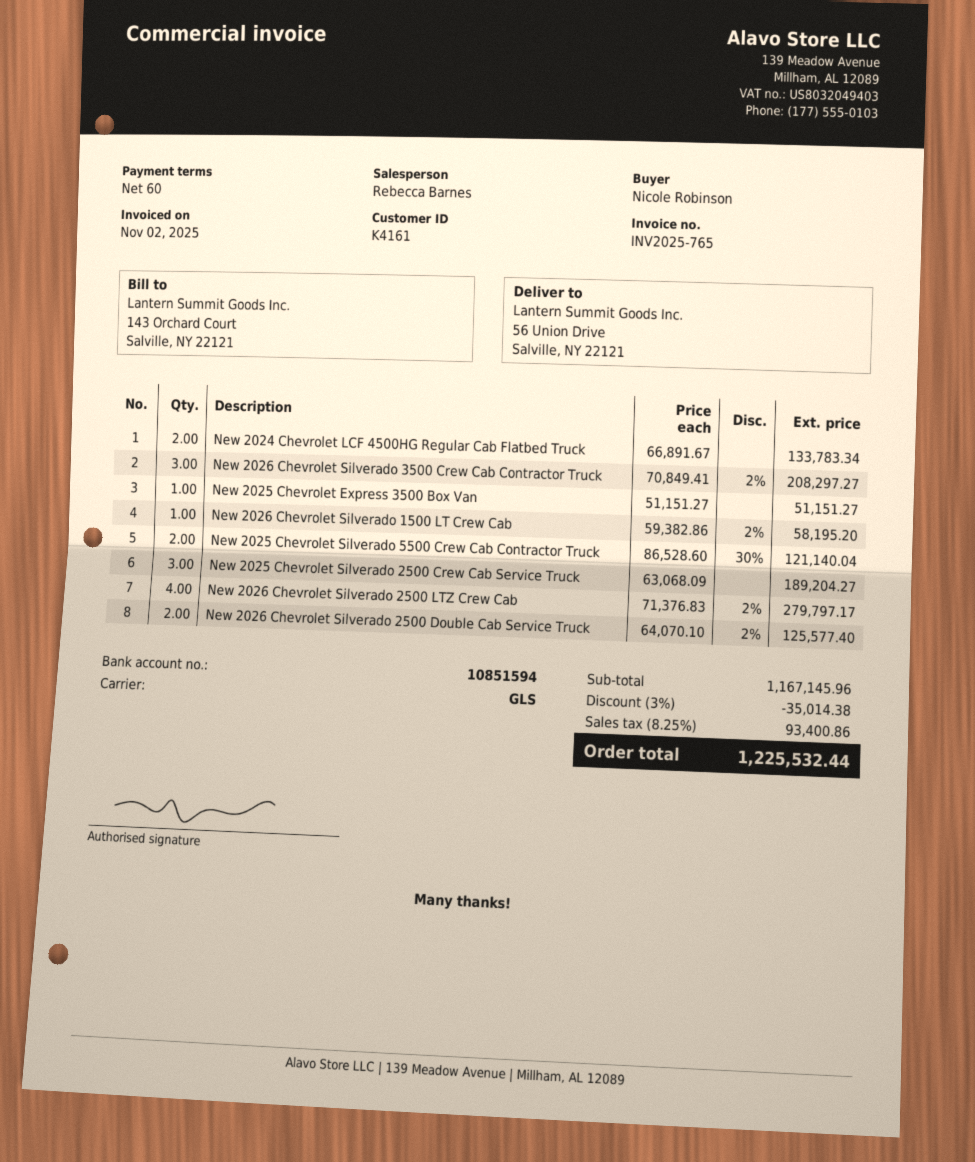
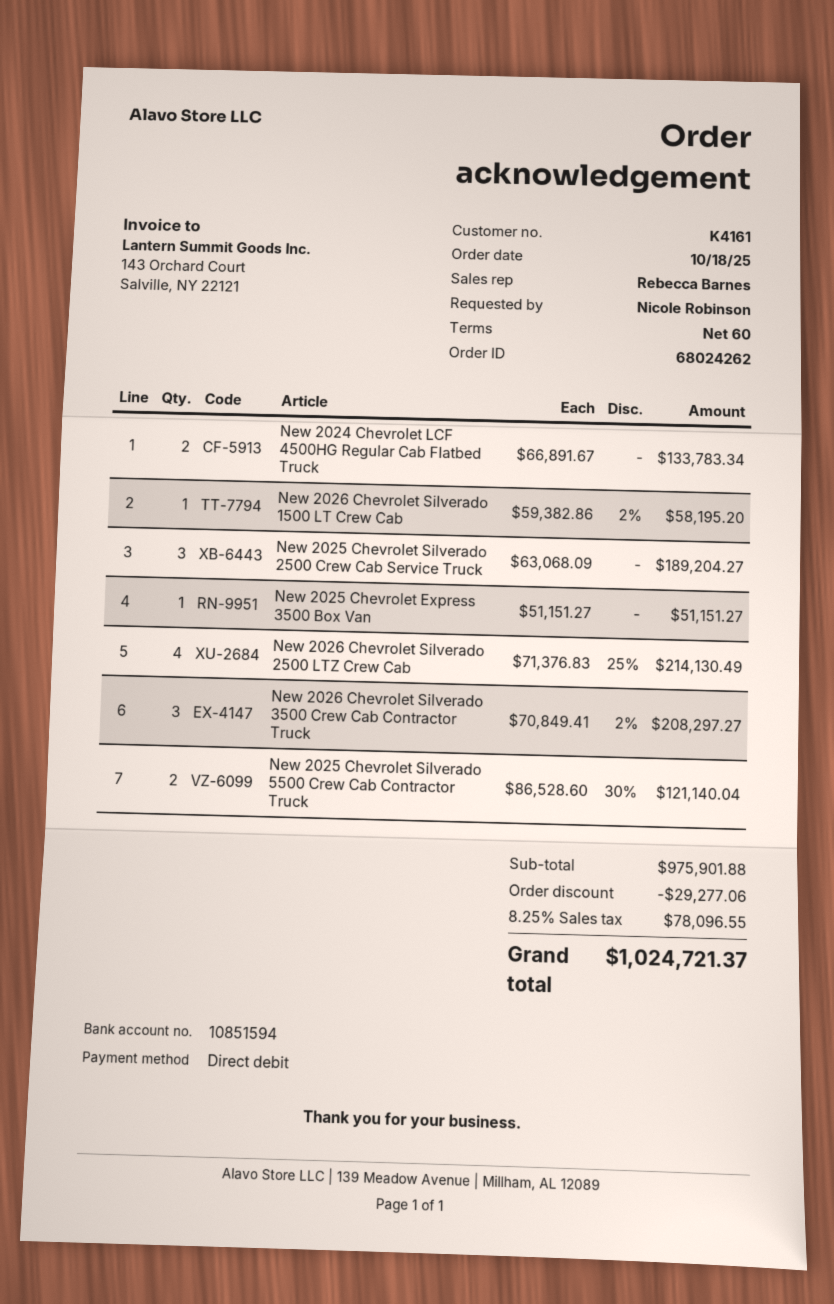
New 2026 Chevrolet Silverado 2500 LTZ Crew Cab: 4 x 71376.83 - 2% = 279797.17 -> 4 x 71376.83 - 25% = 214130.49
New 2026 Chevrolet Silverado 2500 Double Cab Service Truck: 2 x 64070.10 - 2% = 125577.40 -> none
subtotal: 1167145.96 -> 975901.88
discount: 35014.38 -> 29277.06
tax: 8.25% = 93400.86 -> 8.25% = 78096.55
total: 1225532.44 -> 1024721.37

